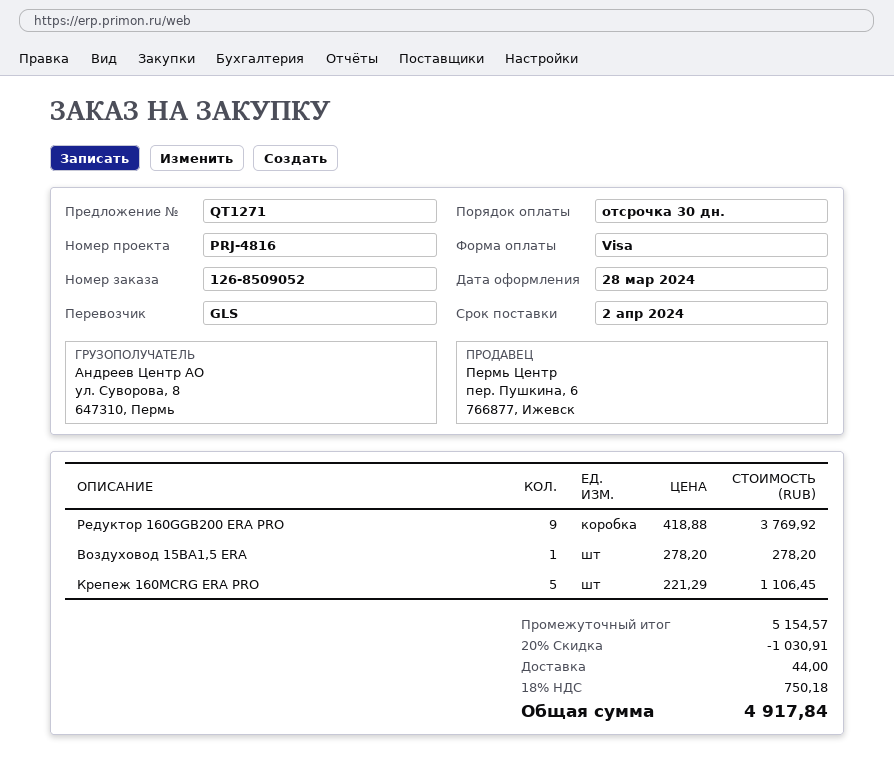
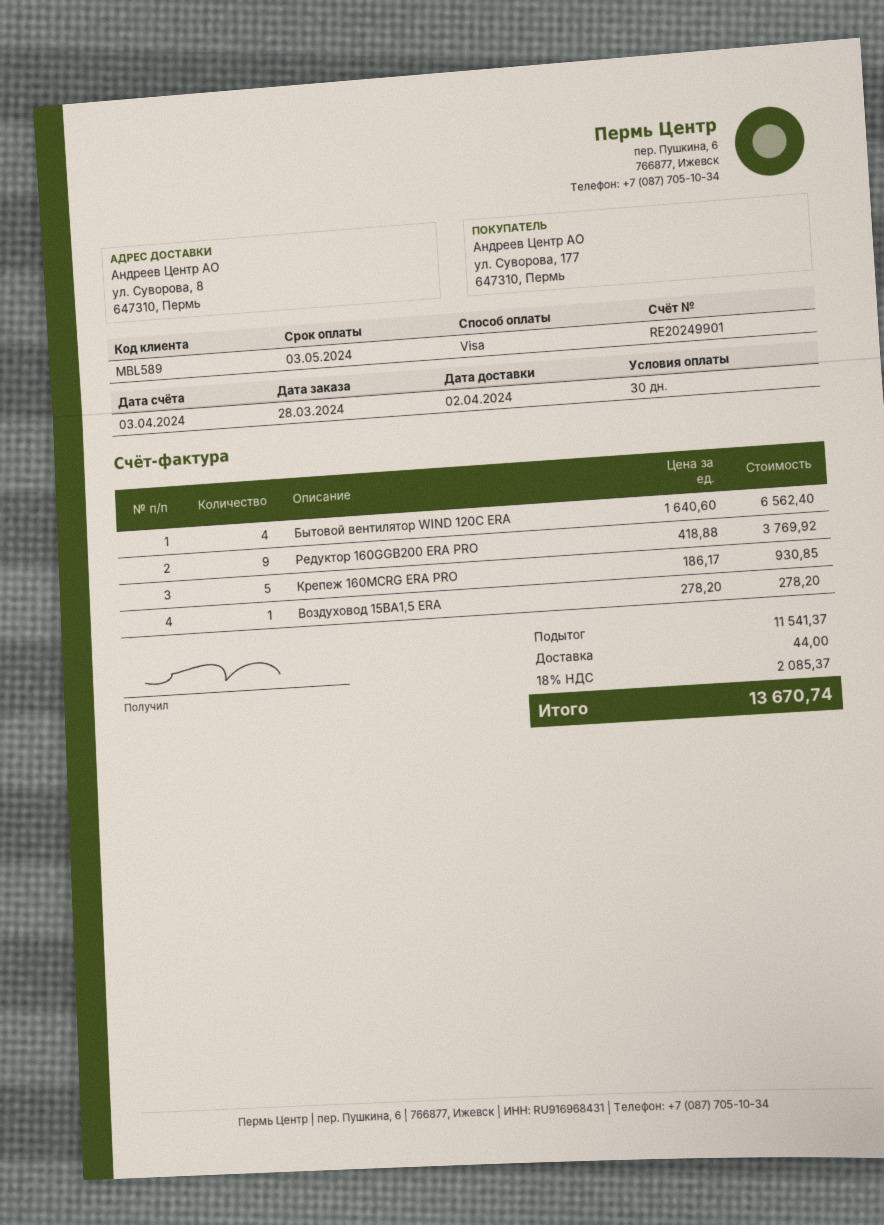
Крепеж 160MCRG ERA PRO: 5 x 221.29 = 1106.45 -> 5 x 186.17 = 930.85
Бытовой вентилятор WIND 120C ERA: none -> 4 x 1640.60 = 6562.40
subtotal: 5154.57 -> 11541.37
discount: 20% = 1030.91 -> none
tax: 18% = 750.18 -> 18% = 2085.37
total: 4917.84 -> 13670.74

